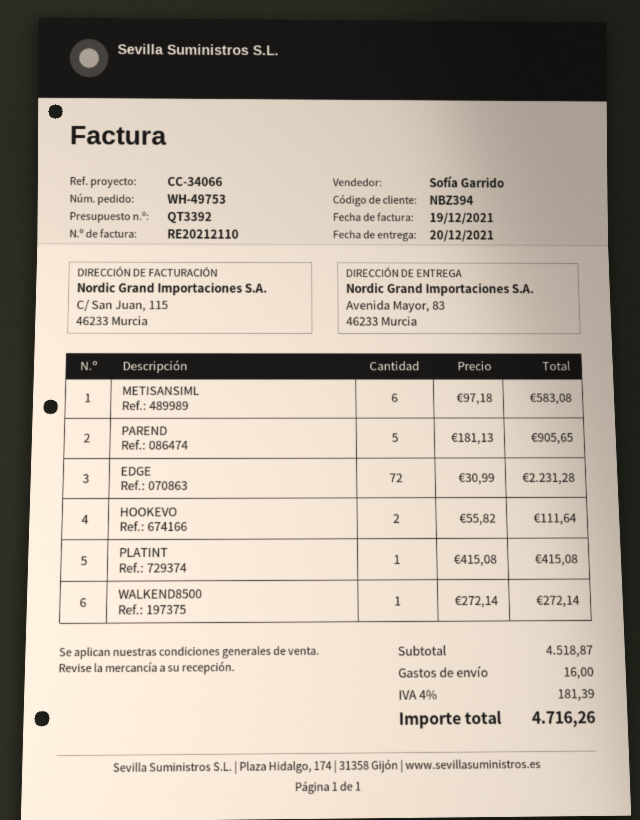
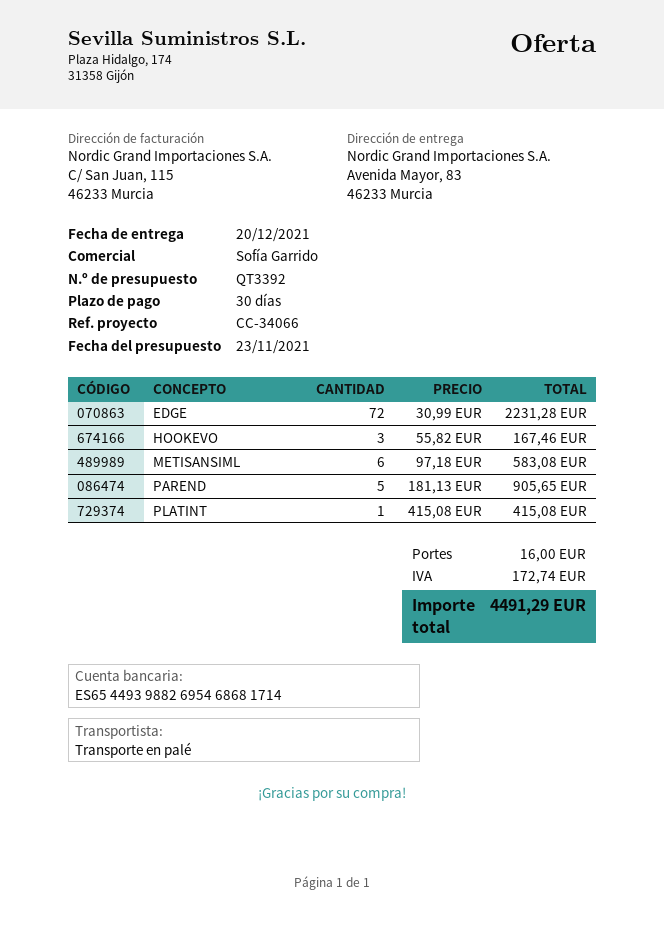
HOOKEVO: 2 x 55.82 = 111.64 -> 3 x 55.82 = 167.46
WALKEND8500: 1 x 272.14 = 272.14 -> none
tax: 181.39 -> 172.74
total: 4716.26 -> 4491.29

